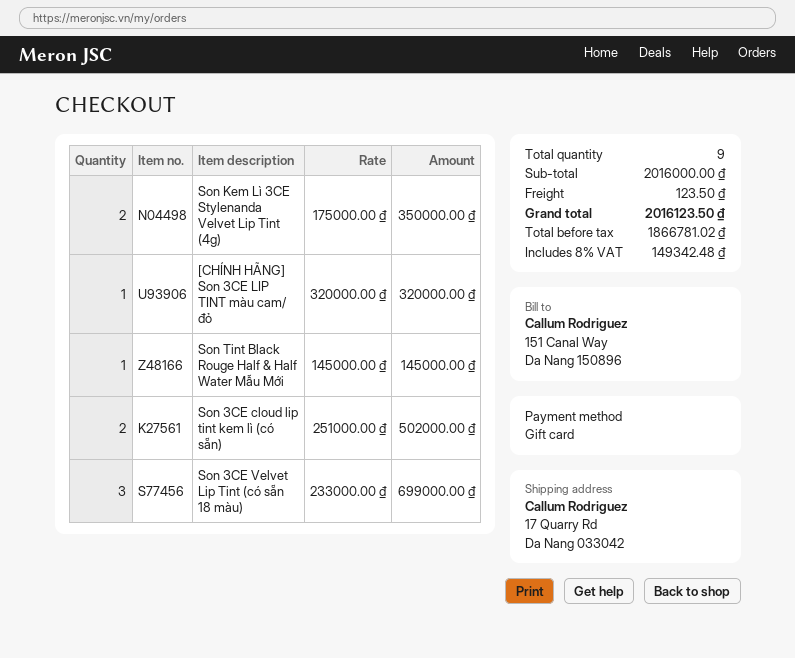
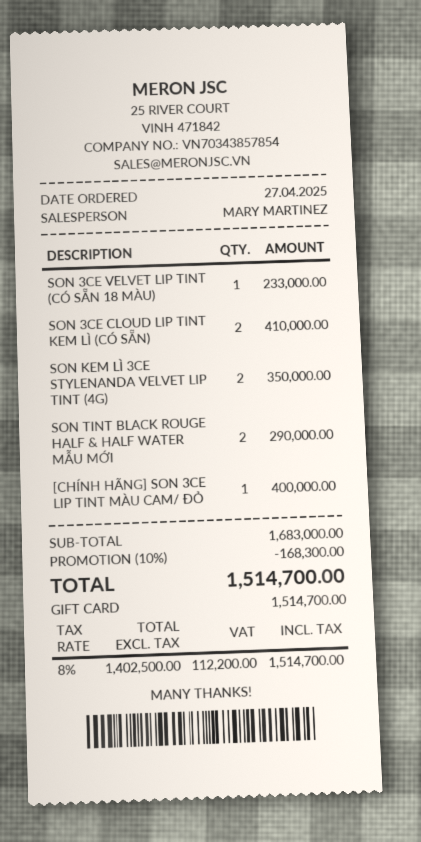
[CHÍNH HÃNG] Son 3CE LIP TINT màu cam/ đỏ: 1 for 320000.00 -> 1 for 400000.00
Son Tint Black Rouge Half & Half Water Mẫu Mới: 1 for 145000.00 -> 2 for 290000.00
Son 3CE cloud lip tint kem lì (có sẵn): 2 for 502000.00 -> 2 for 410000.00
Son 3CE Velvet Lip Tint (có sẵn 18 màu): 3 for 699000.00 -> 1 for 233000.00
subtotal: 2016000.00 -> 1683000.00
discount: none -> 10% = 168300.00
shipping: 123.50 -> none
net: 1866781.02 -> 1402500.00
tax: 8% = 149342.48 -> 8% = 112200.00
total: 2016123.50 -> 1514700.00

